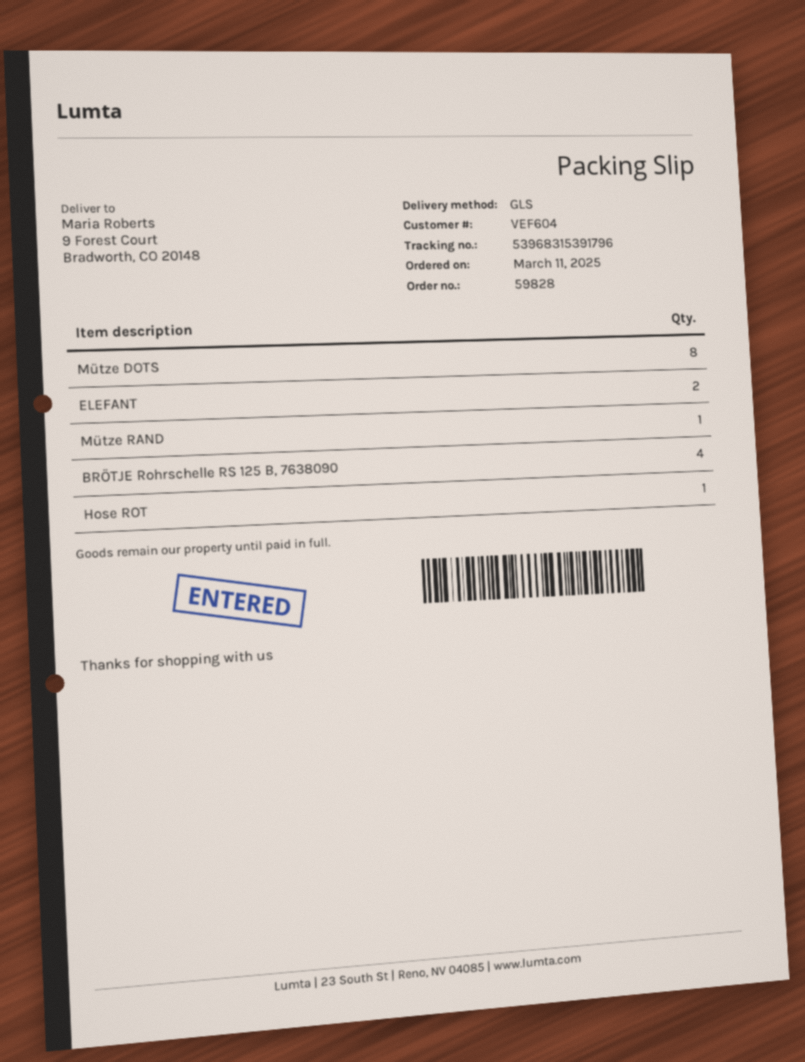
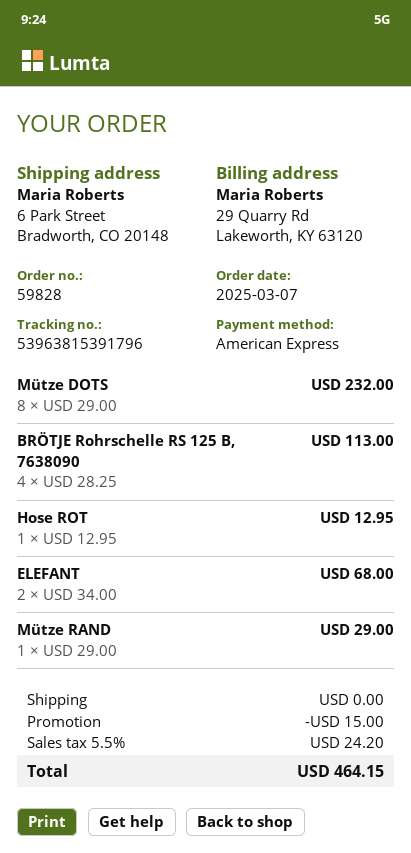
order date: 2025-03-11 -> 2025-03-07
tracking number: 53968315391796 -> 53963815391796
ship to: 9 Forest Court, Bradworth, CO 20148 -> 6 Park Street, Bradworth, CO 20148

